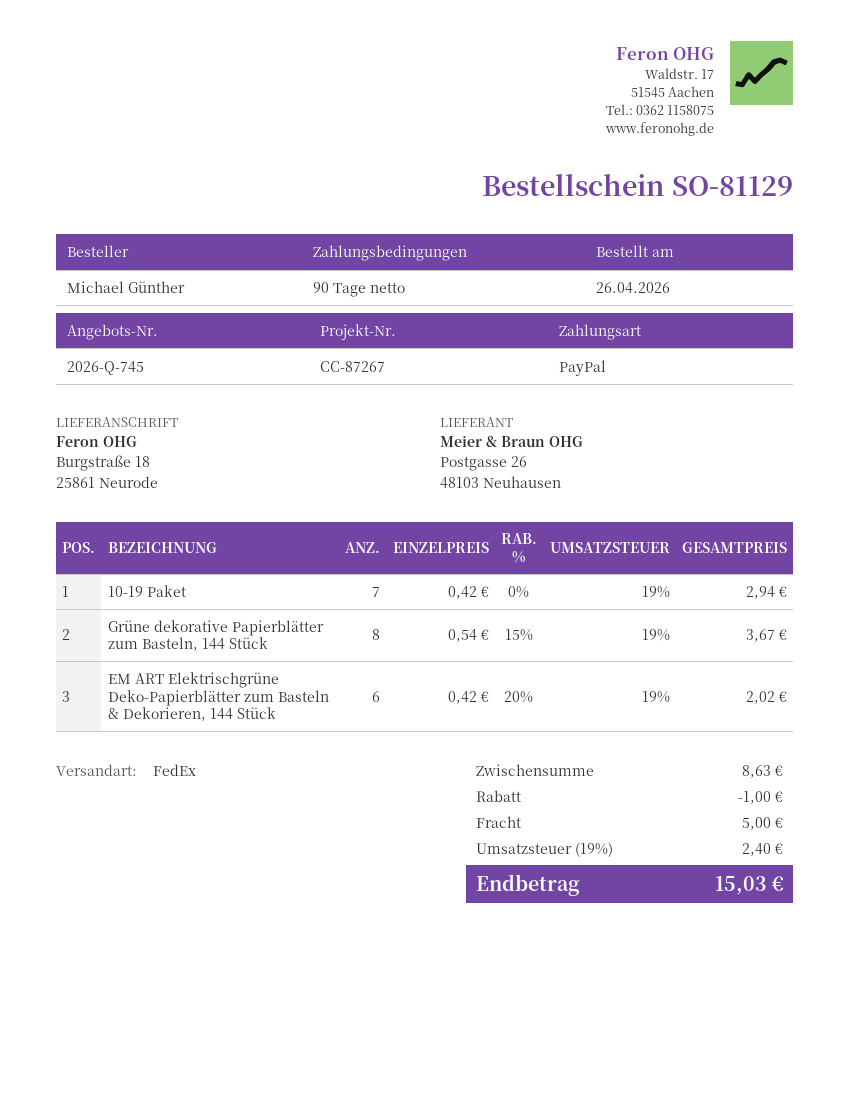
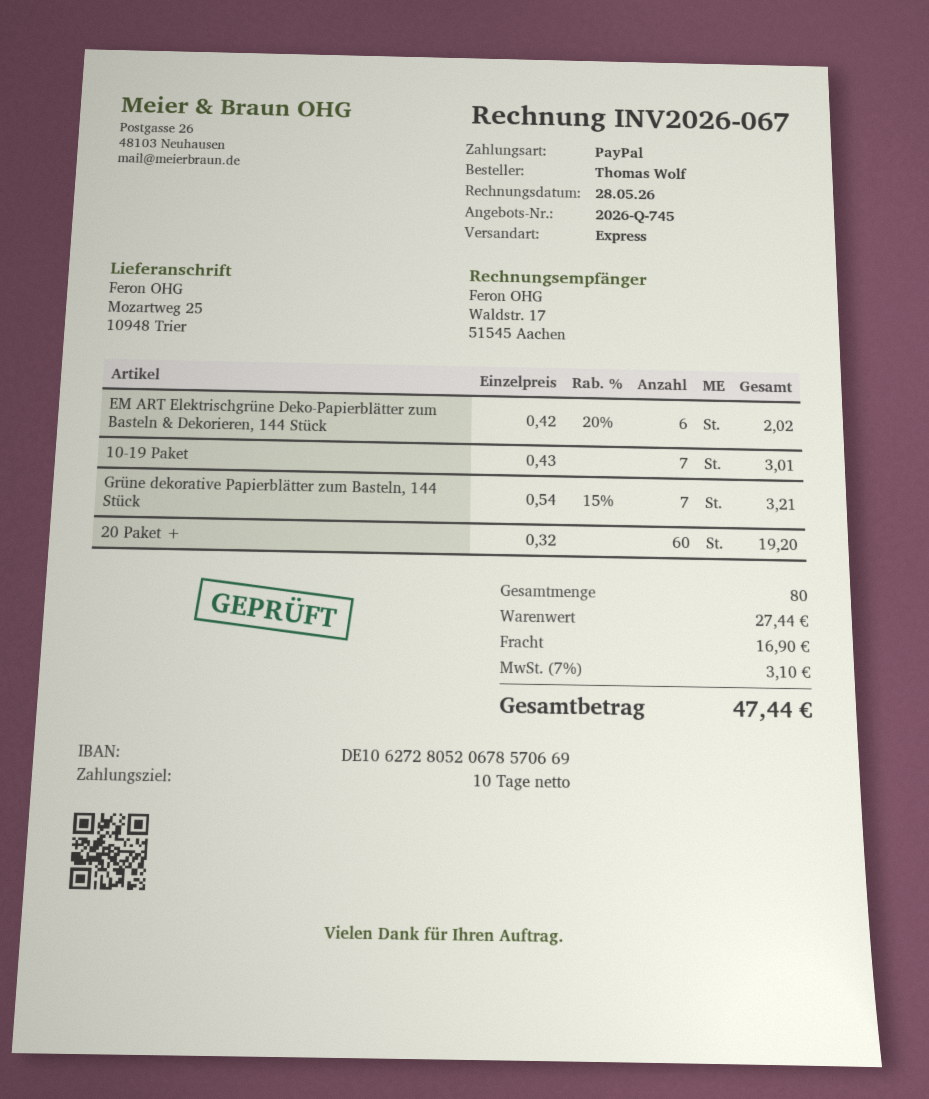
payment terms: 90 days -> 10 days
ordered by: Michael Günther -> Thomas Wolf
shipping method: FedEx -> express
ship to: Burgstraße 18, 25861 Neurode -> Mozartweg 25, 10948 Trier
10-19 Paket: 7 x 0.42 = 2.94 -> 7 x 0.43 = 3.01
Grüne dekorative Papierblätter zum Basteln, 144 Stück: 8 x 0.54 - 15% = 3.67 -> 7 x 0.54 - 15% = 3.21
20 Paket +: none -> 60 x 0.32 = 19.20
subtotal: 8.63 -> 27.44
discount: 1.00 -> none
shipping: 5.00 -> 16.90
tax: 19% = 2.40 -> 7% = 3.10
total: 15.03 -> 47.44

